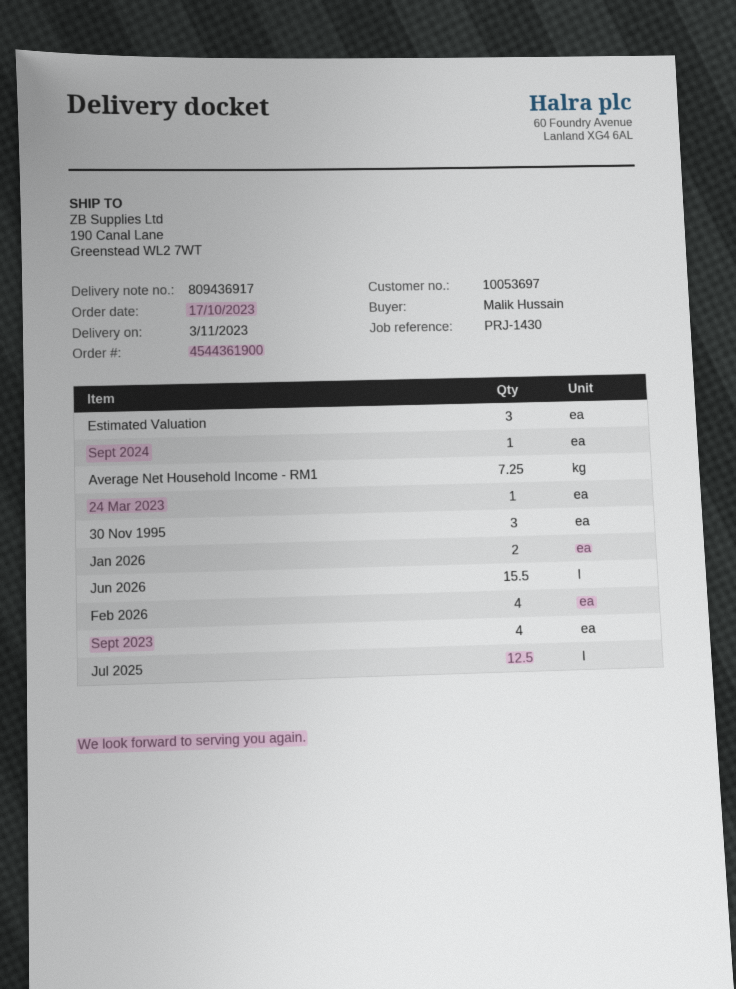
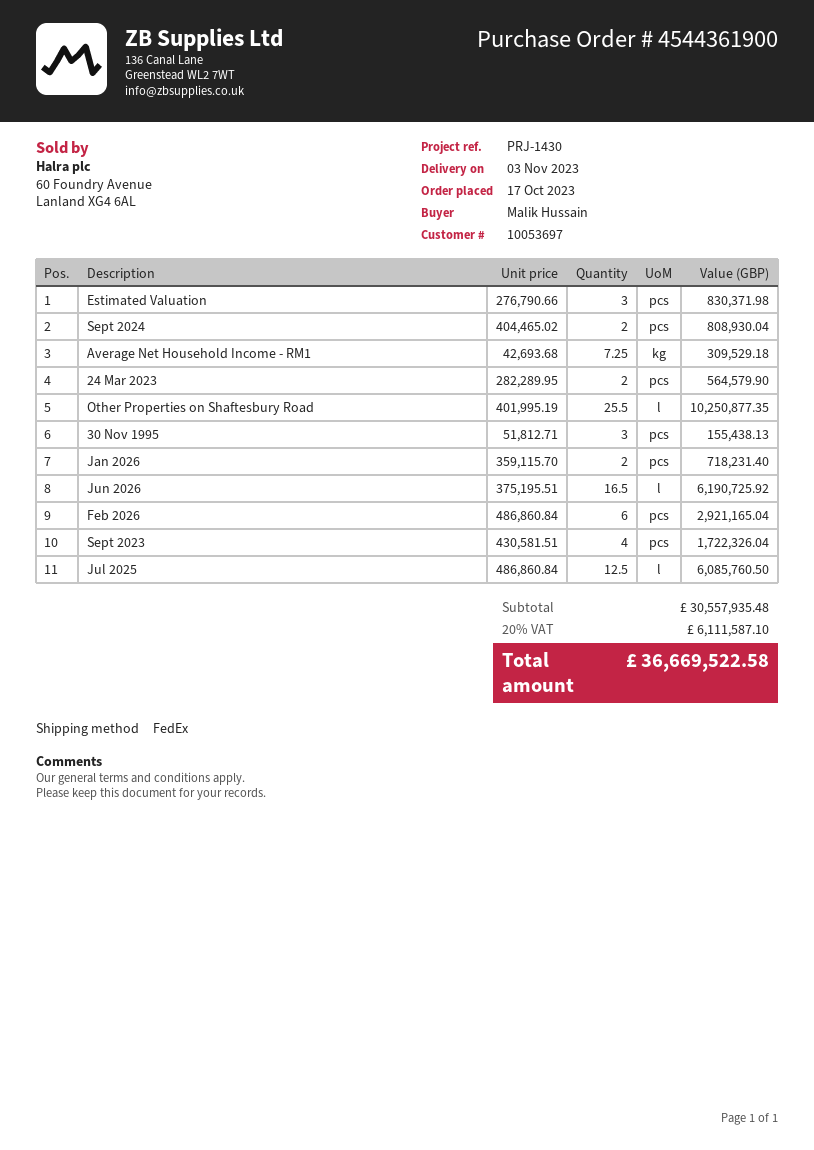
Sept 2024: 1 -> 2
24 Mar 2023: 1 -> 2
Jun 2026: 15.5 -> 16.5
Feb 2026: 4 -> 6
Other Properties on Shaftesbury Road: none -> 25.5

